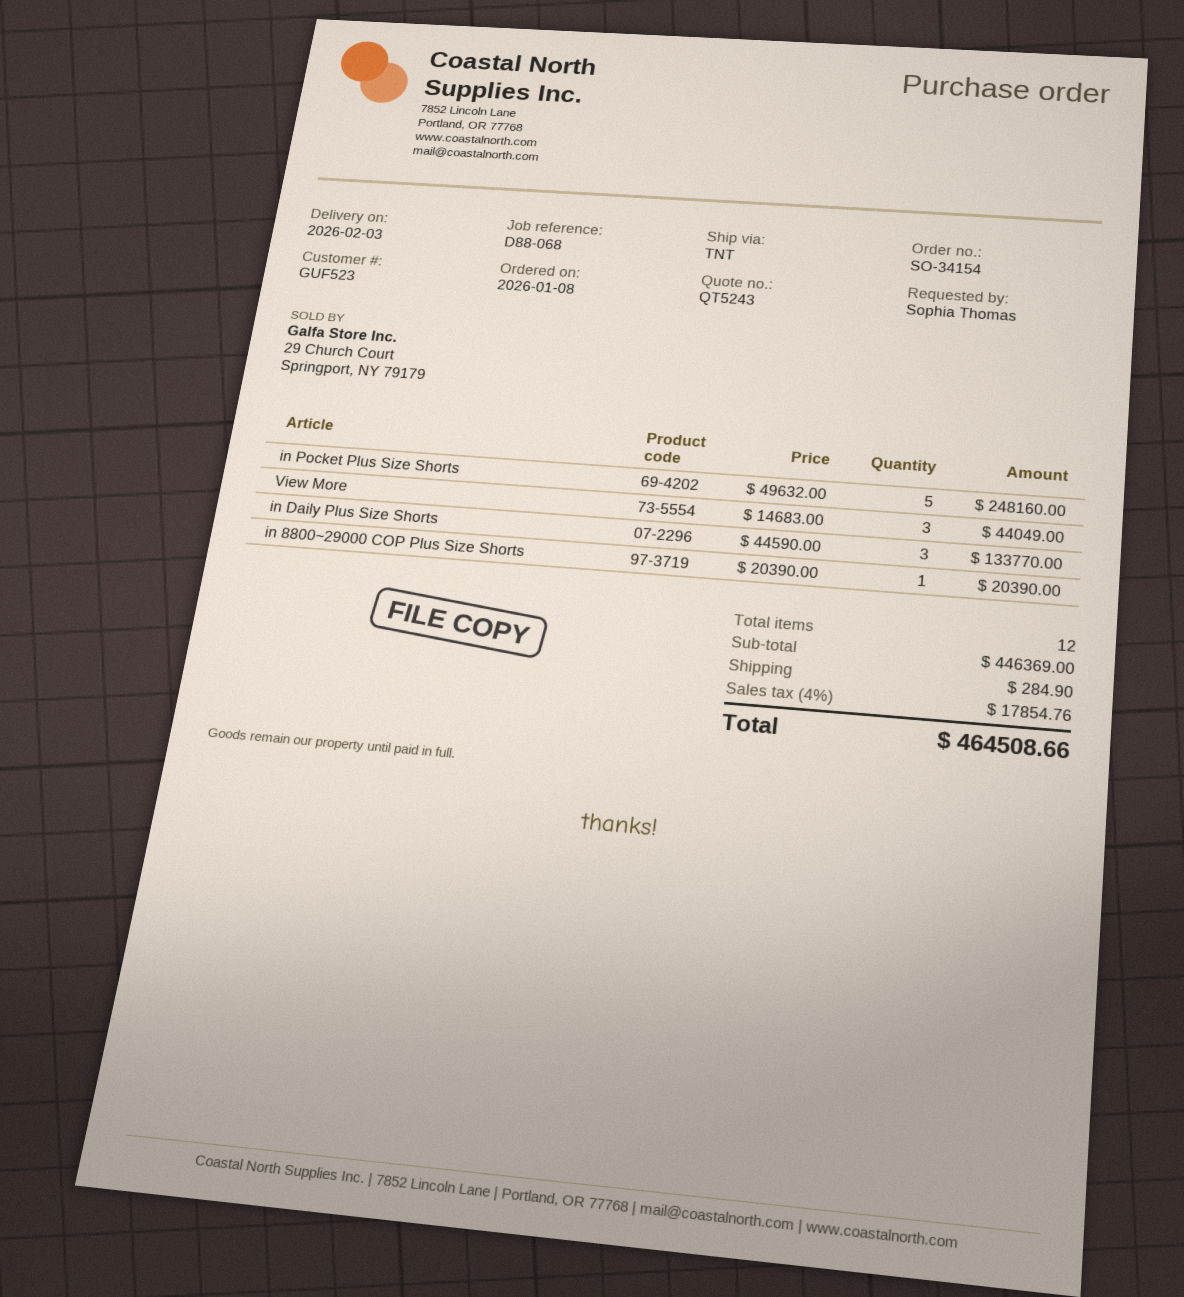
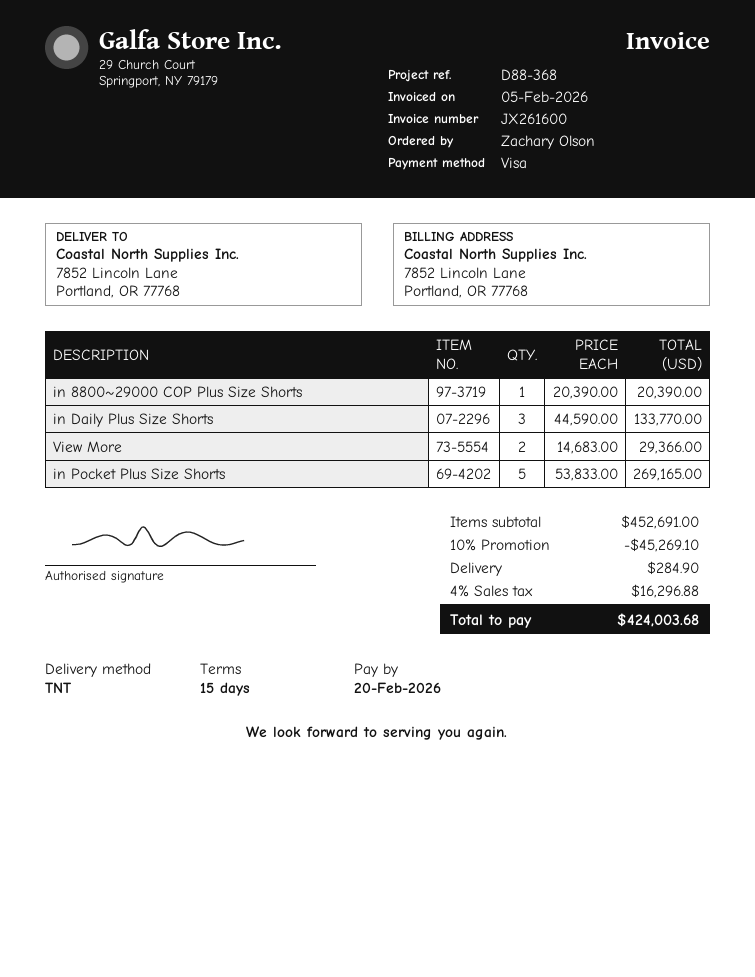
reference: D88-068 -> D88-368
ordered by: Sophia Thomas -> Zachary Olson
in Pocket Plus Size Shorts: 5 x 49632.00 = 248160.00 -> 5 x 53833.00 = 269165.00
View More: 3 x 14683.00 = 44049.00 -> 2 x 14683.00 = 29366.00
subtotal: 446369.00 -> 452691.00
discount: none -> 10% = 45269.10
tax: 4% = 17854.76 -> 4% = 16296.88
total: 464508.66 -> 424003.68

